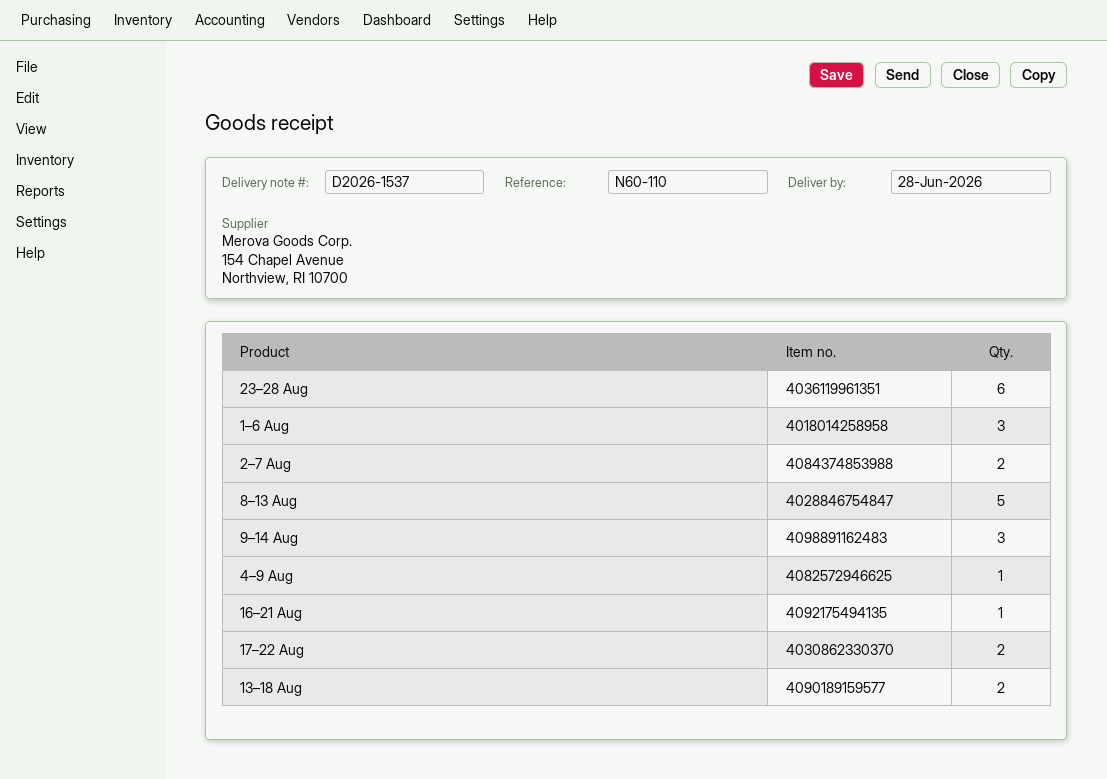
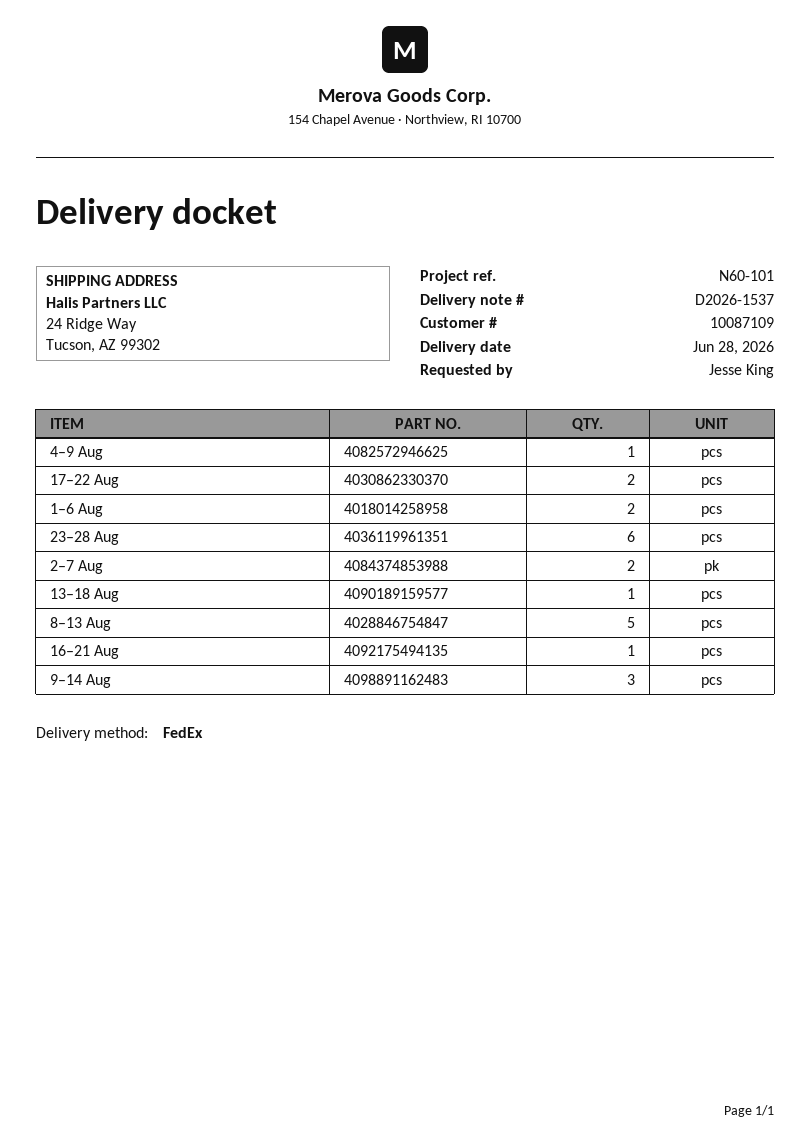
reference: N60-110 -> N60-101
1–6 Aug: 3 -> 2
13–18 Aug: 2 -> 1

